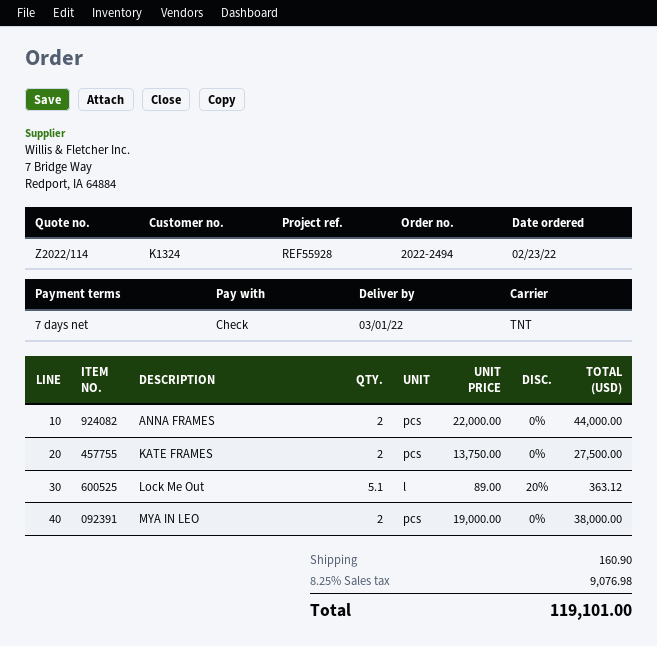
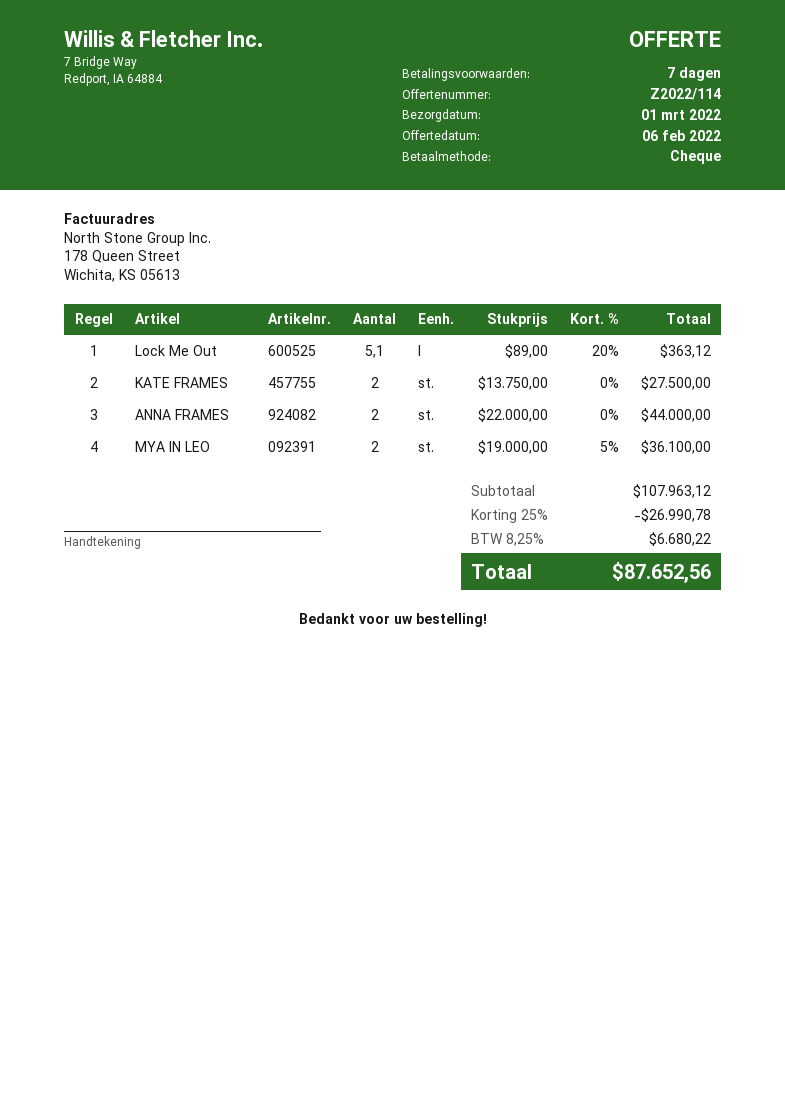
MYA IN LEO: 2 x 19000.00 = 38000.00 -> 2 x 19000.00 - 5% = 36100.00
discount: none -> 25% = 26990.78
shipping: 160.90 -> none
tax: 8.25% = 9076.98 -> 8.25% = 6680.22
total: 119101.00 -> 87652.56

